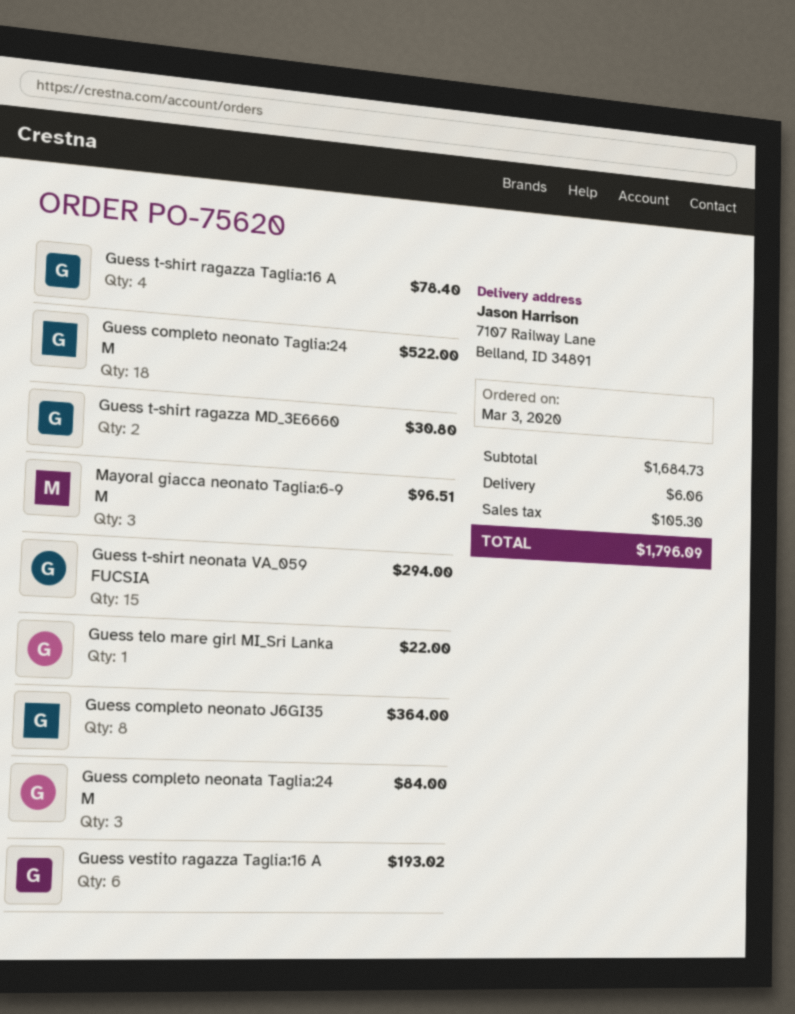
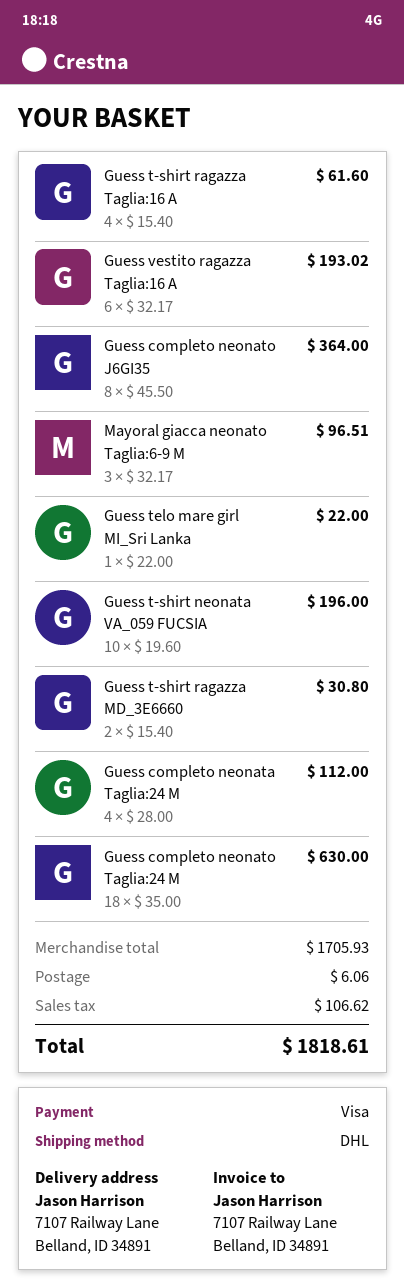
Guess t-shirt ragazza Taglia:16 A: 4 for 78.40 -> 4 for 61.60
Guess completo neonato Taglia:24 M: 18 for 522.00 -> 18 for 630.00
Guess t-shirt neonata VA_059 FUCSIA: 15 for 294.00 -> 10 for 196.00
Guess completo neonata Taglia:24 M: 3 for 84.00 -> 4 for 112.00
subtotal: 1684.73 -> 1705.93
tax: 105.30 -> 106.62
total: 1796.09 -> 1818.61

